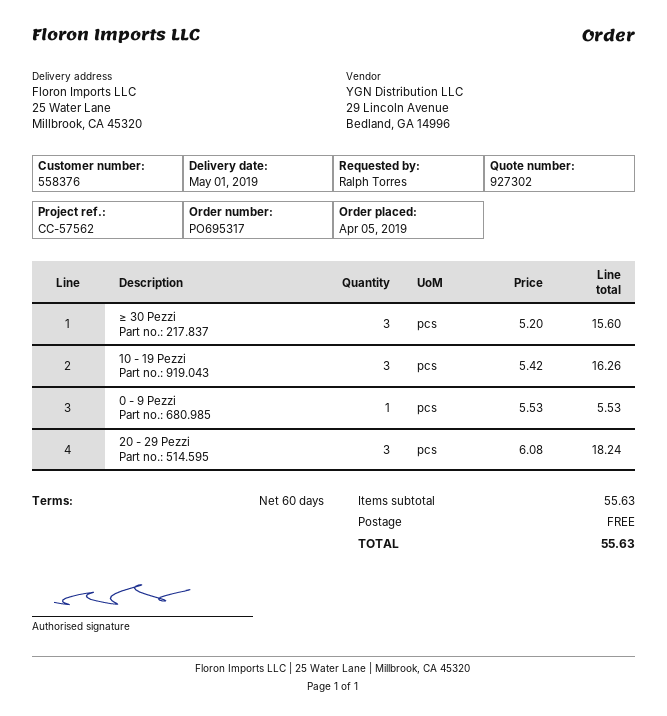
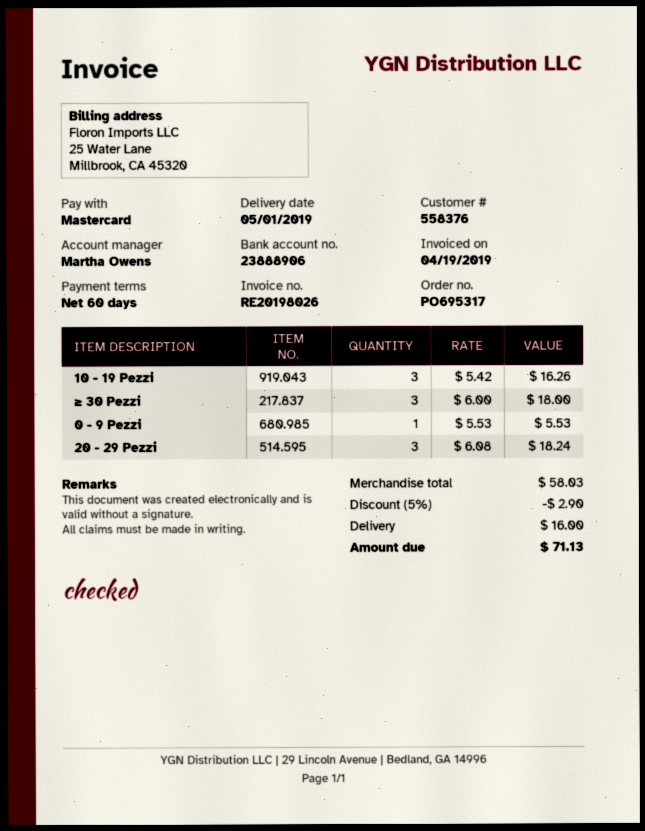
≥ 30 Pezzi: 3 x 5.20 = 15.60 -> 3 x 6.00 = 18.00
subtotal: 55.63 -> 58.03
discount: none -> 5% = 2.90
shipping: 0.00 -> 16.00
total: 55.63 -> 71.13

